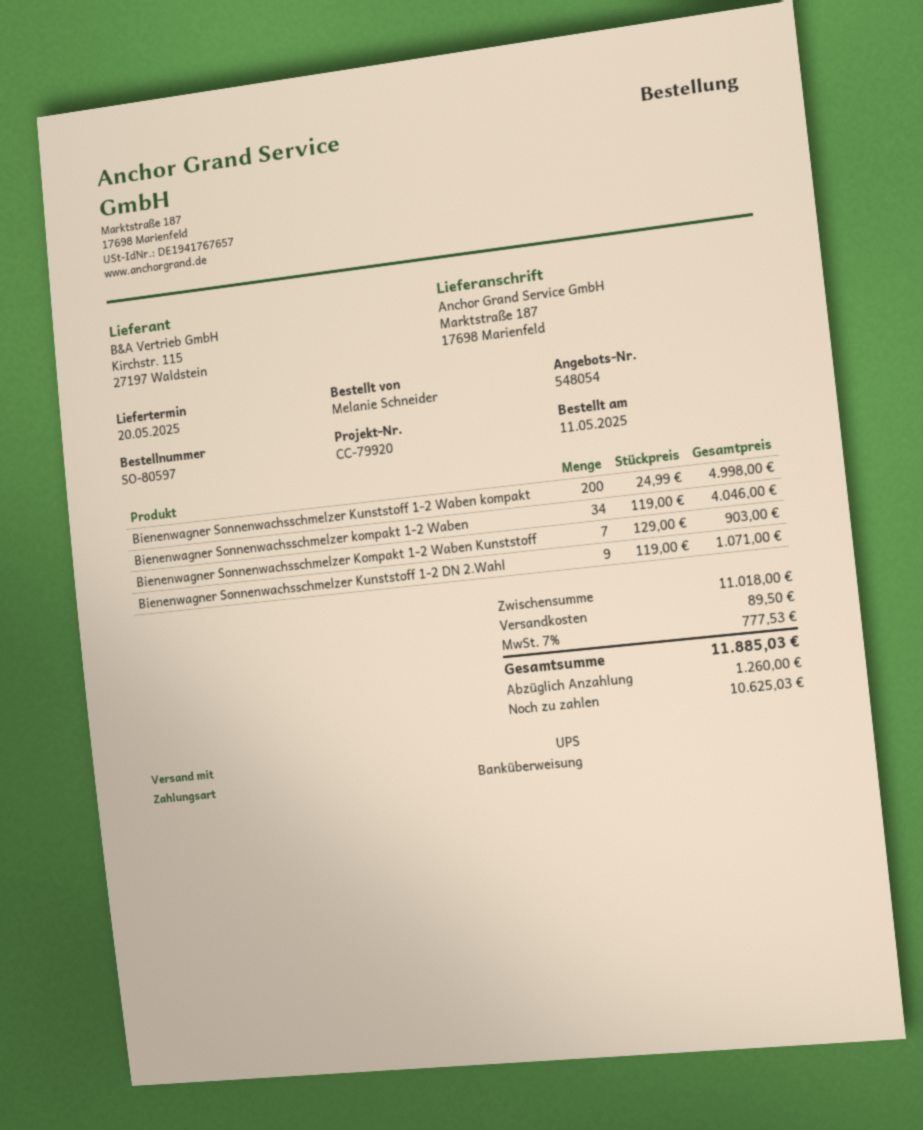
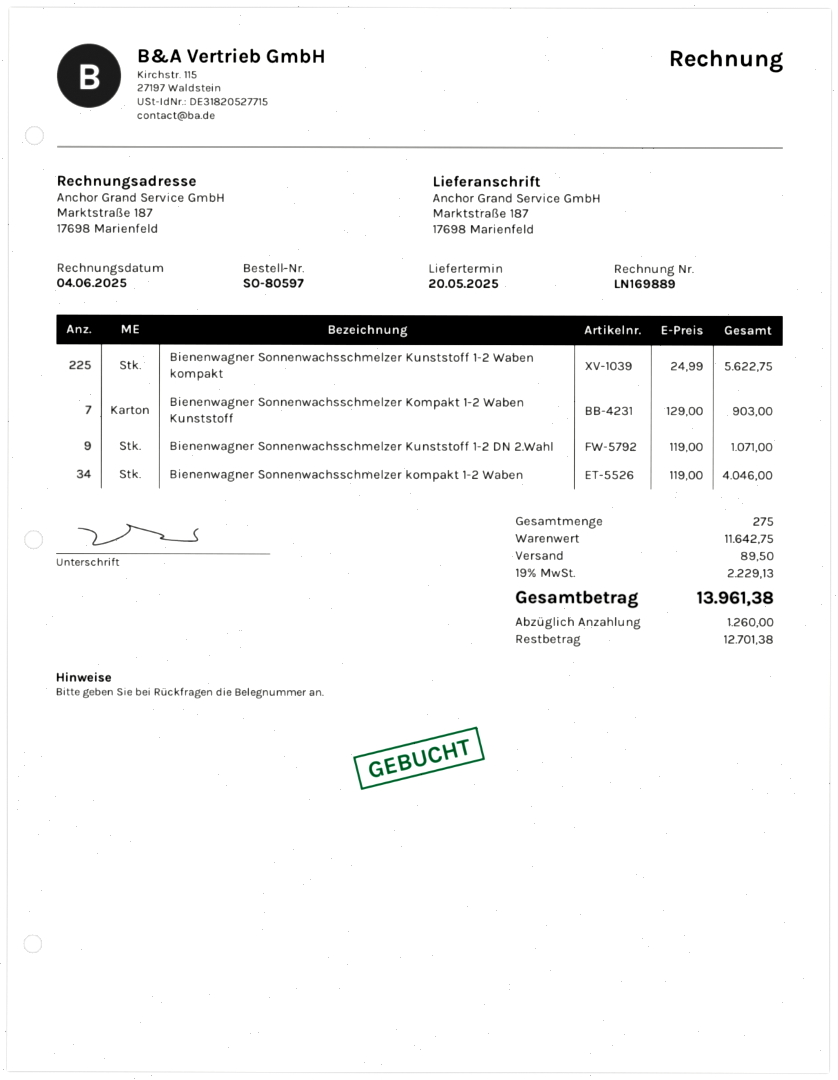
Bienenwagner Sonnenwachsschmelzer Kunststoff 1-2 Waben kompakt: 200 x 24.99 = 4998.00 -> 225 x 24.99 = 5622.75
subtotal: 11018.00 -> 11642.75
tax: 7% = 777.53 -> 19% = 2229.13
total: 11885.03 -> 13961.38
balance: 10625.03 -> 12701.38

